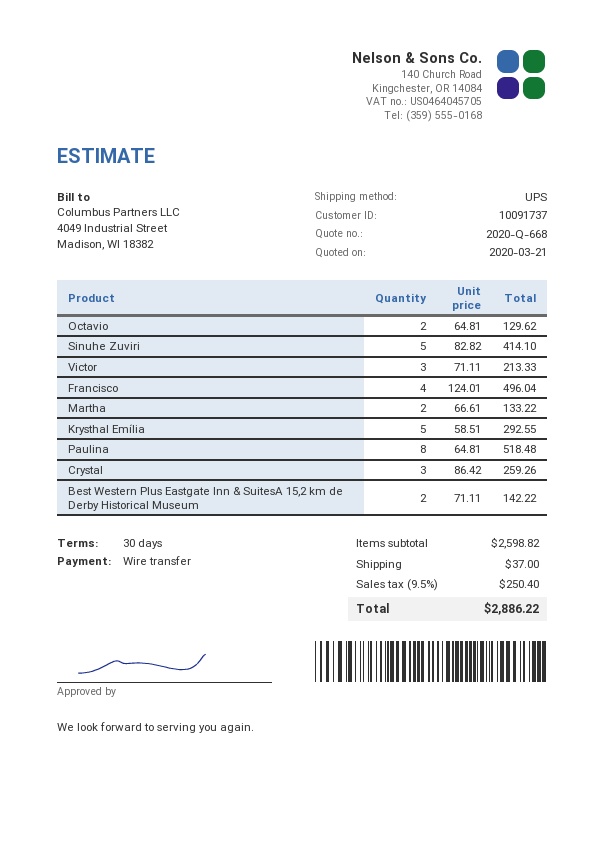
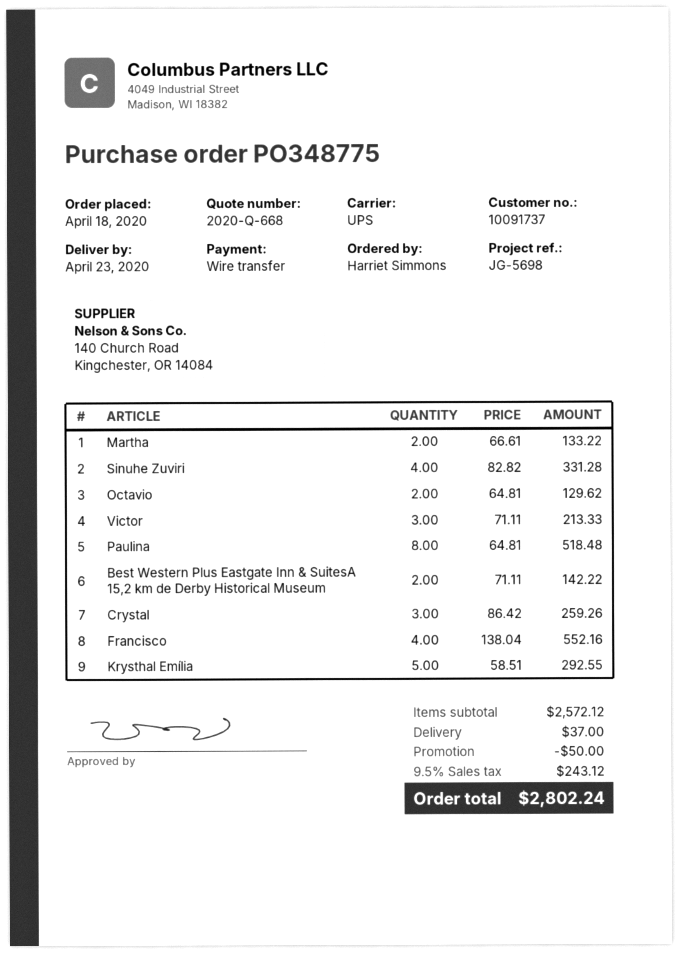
Sinuhe Zuviri: 5 x 82.82 = 414.10 -> 4 x 82.82 = 331.28
Francisco: 4 x 124.01 = 496.04 -> 4 x 138.04 = 552.16
subtotal: 2598.82 -> 2572.12
discount: none -> 50.00
tax: 9.5% = 250.40 -> 9.5% = 243.12
total: 2886.22 -> 2802.24

